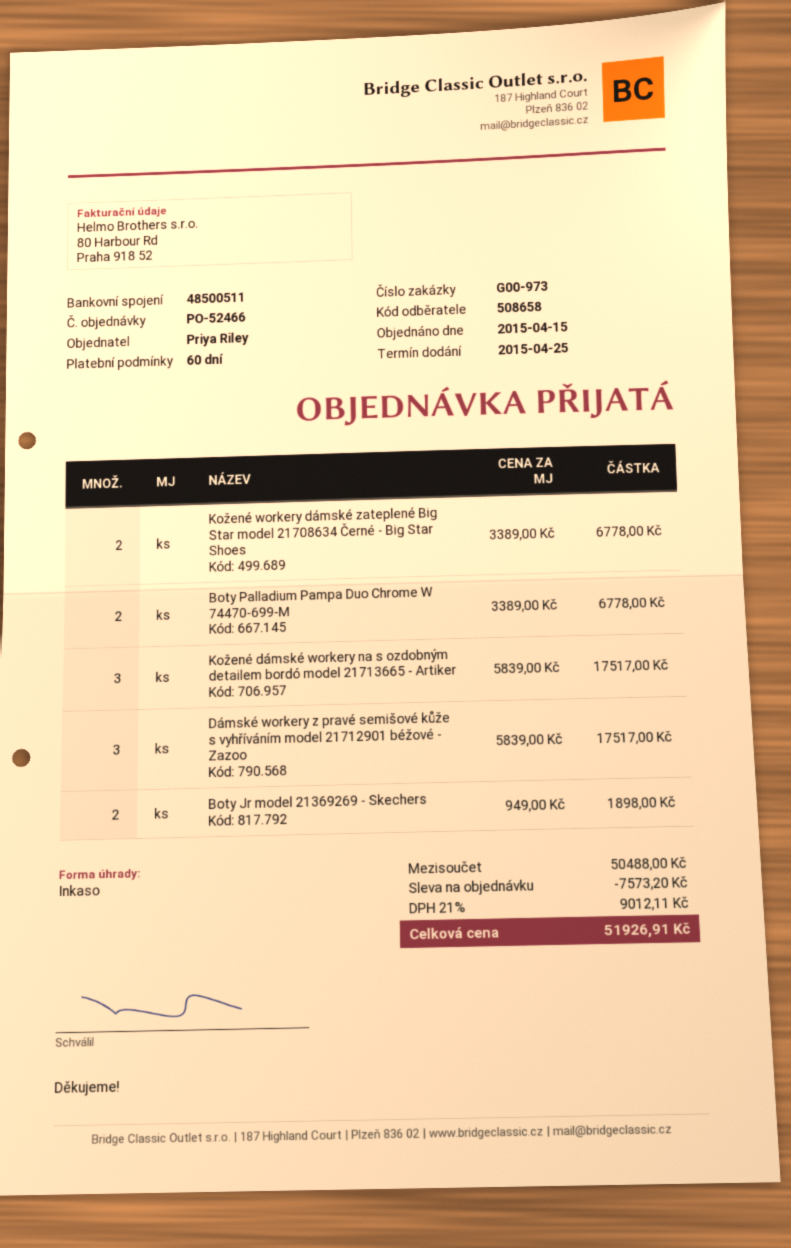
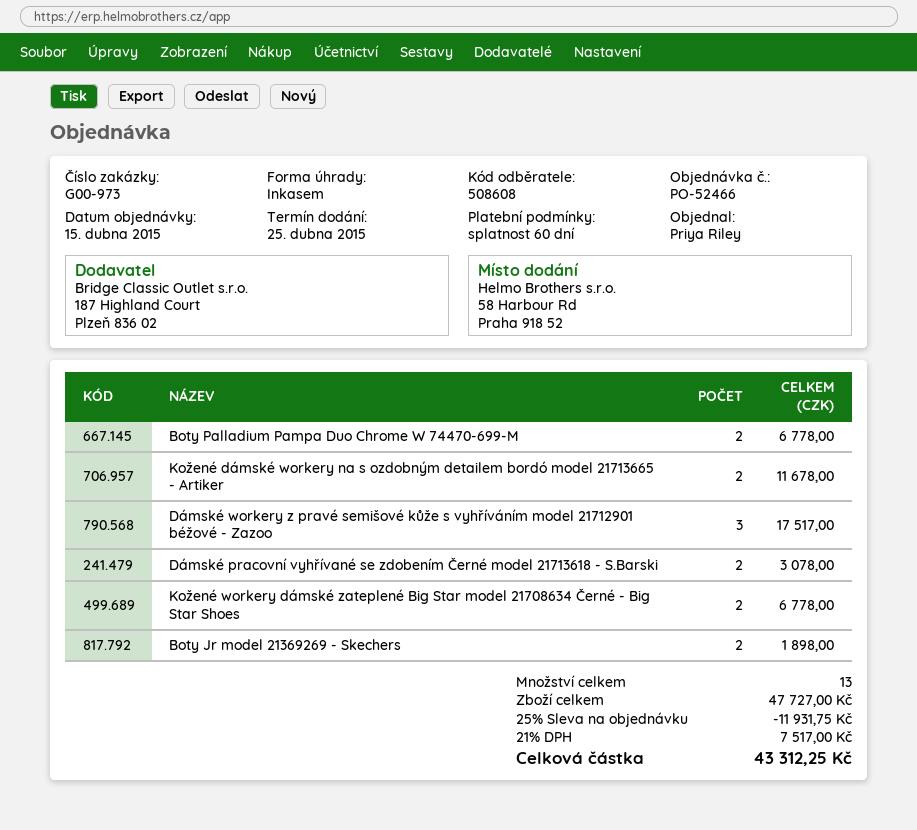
customer number: 508658 -> 508608
Kožené dámské workery na s ozdobným detailem bordó model 21713665 - Artiker: 3 for 17517.00 -> 2 for 11678.00
Dámské pracovní vyhřívané se zdobením Černé model 21713618 - S.Barski: none -> 2 for 3078.00
subtotal: 50488.00 -> 47727.00
discount: 7573.20 -> 11931.75
tax: 21% = 9012.11 -> 21% = 7517.00
total: 51926.91 -> 43312.25

